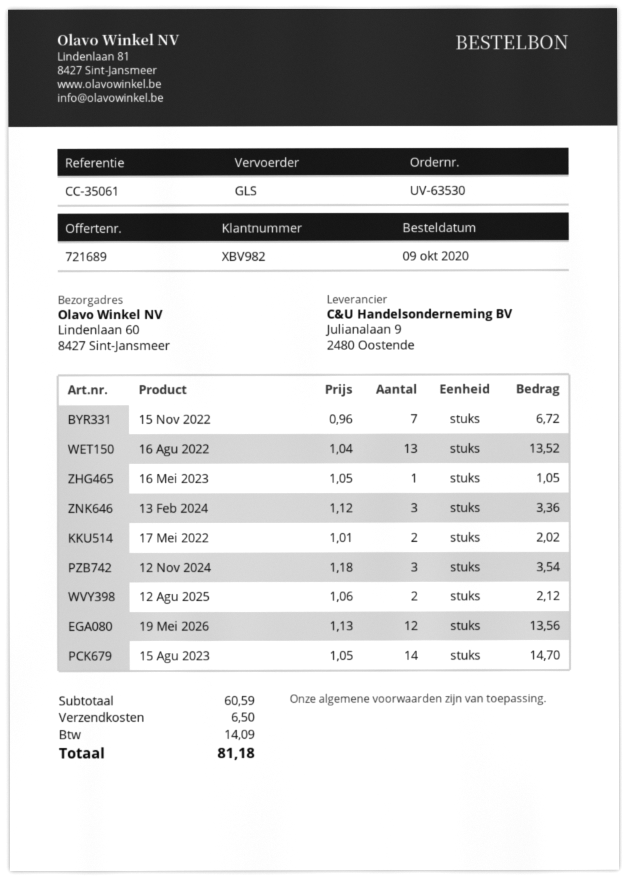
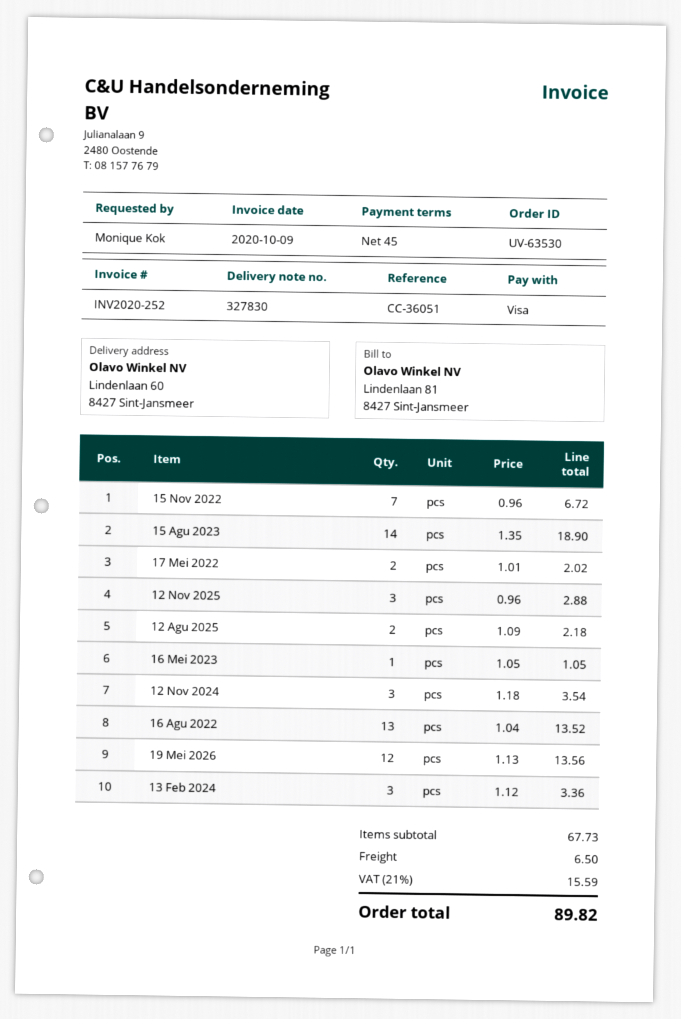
reference: CC-35061 -> CC-36051
12 Agu 2025: 2 x 1.06 = 2.12 -> 2 x 1.09 = 2.18
15 Agu 2023: 14 x 1.05 = 14.70 -> 14 x 1.35 = 18.90
12 Nov 2025: none -> 3 x 0.96 = 2.88
subtotal: 60.59 -> 67.73
tax: 14.09 -> 15.59
total: 81.18 -> 89.82

